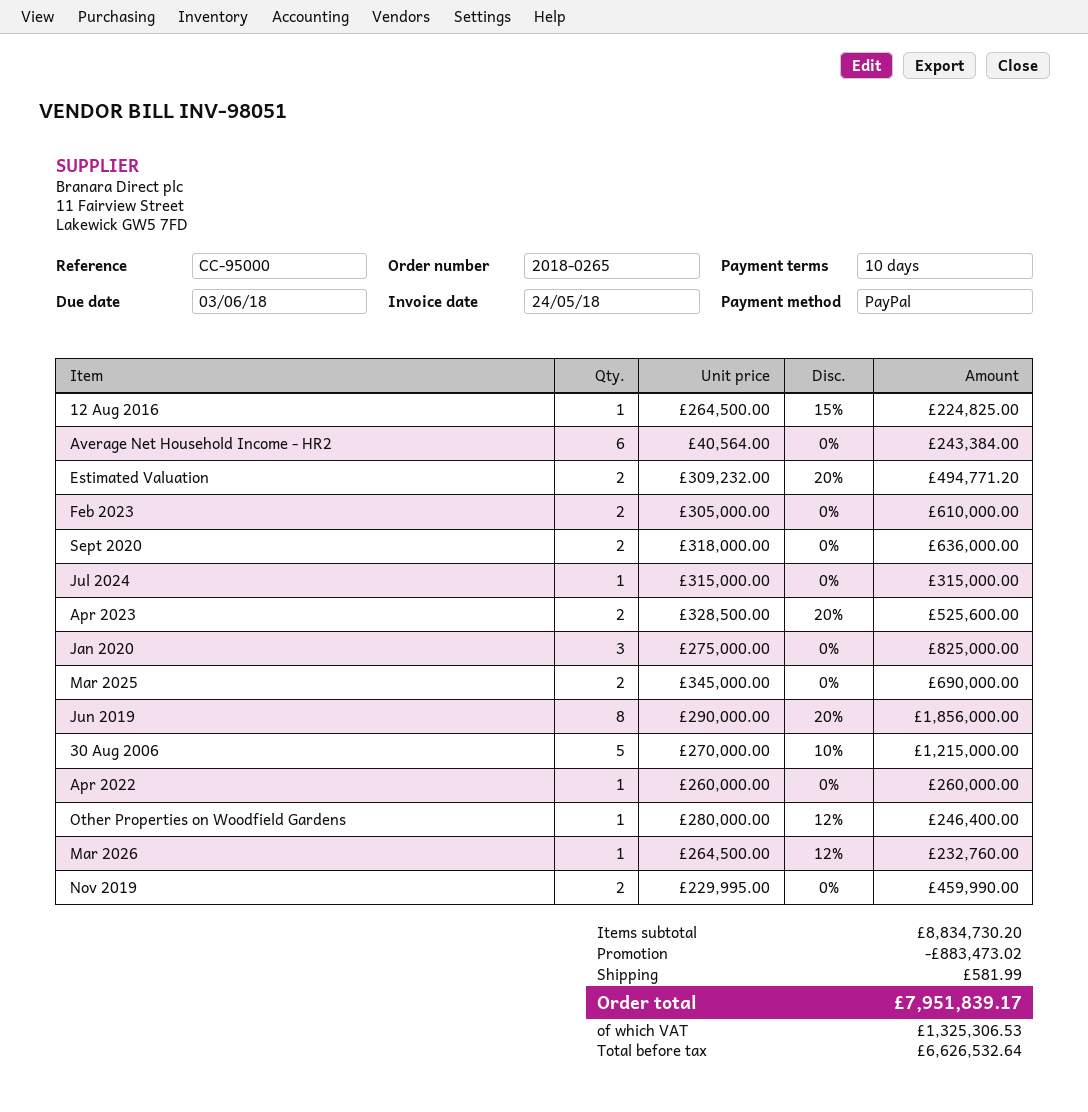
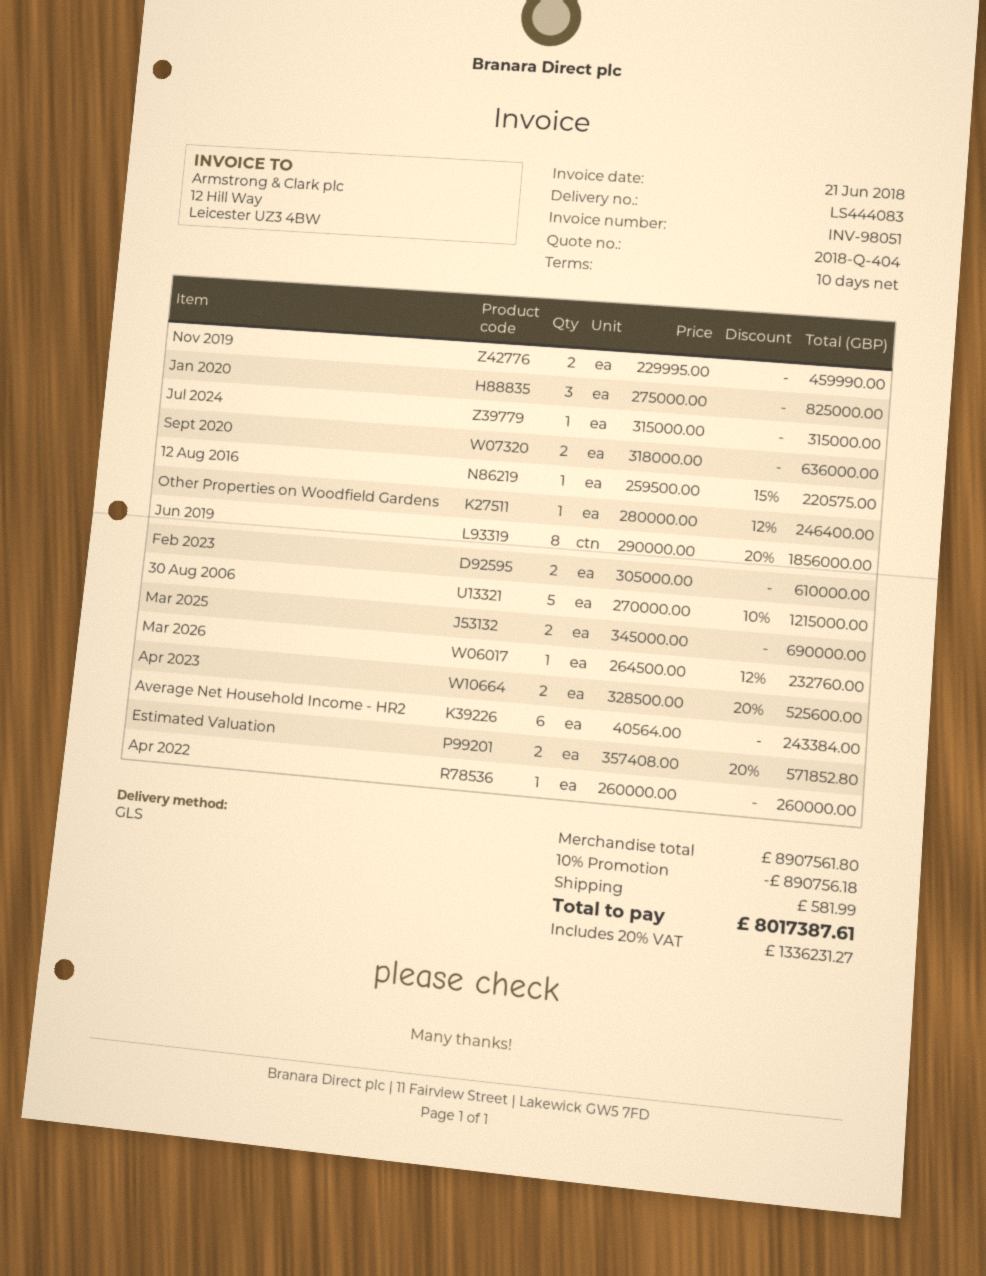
invoice date: 2018-05-24 -> 2018-06-21
12 Aug 2016: 1 x 264500.00 - 15% = 224825.00 -> 1 x 259500.00 - 15% = 220575.00
Estimated Valuation: 2 x 309232.00 - 20% = 494771.20 -> 2 x 357408.00 - 20% = 571852.80
subtotal: 8834730.20 -> 8907561.80
discount: 883473.02 -> 890756.18
tax: 1325306.53 -> 1336231.27
total: 7951839.17 -> 8017387.61

